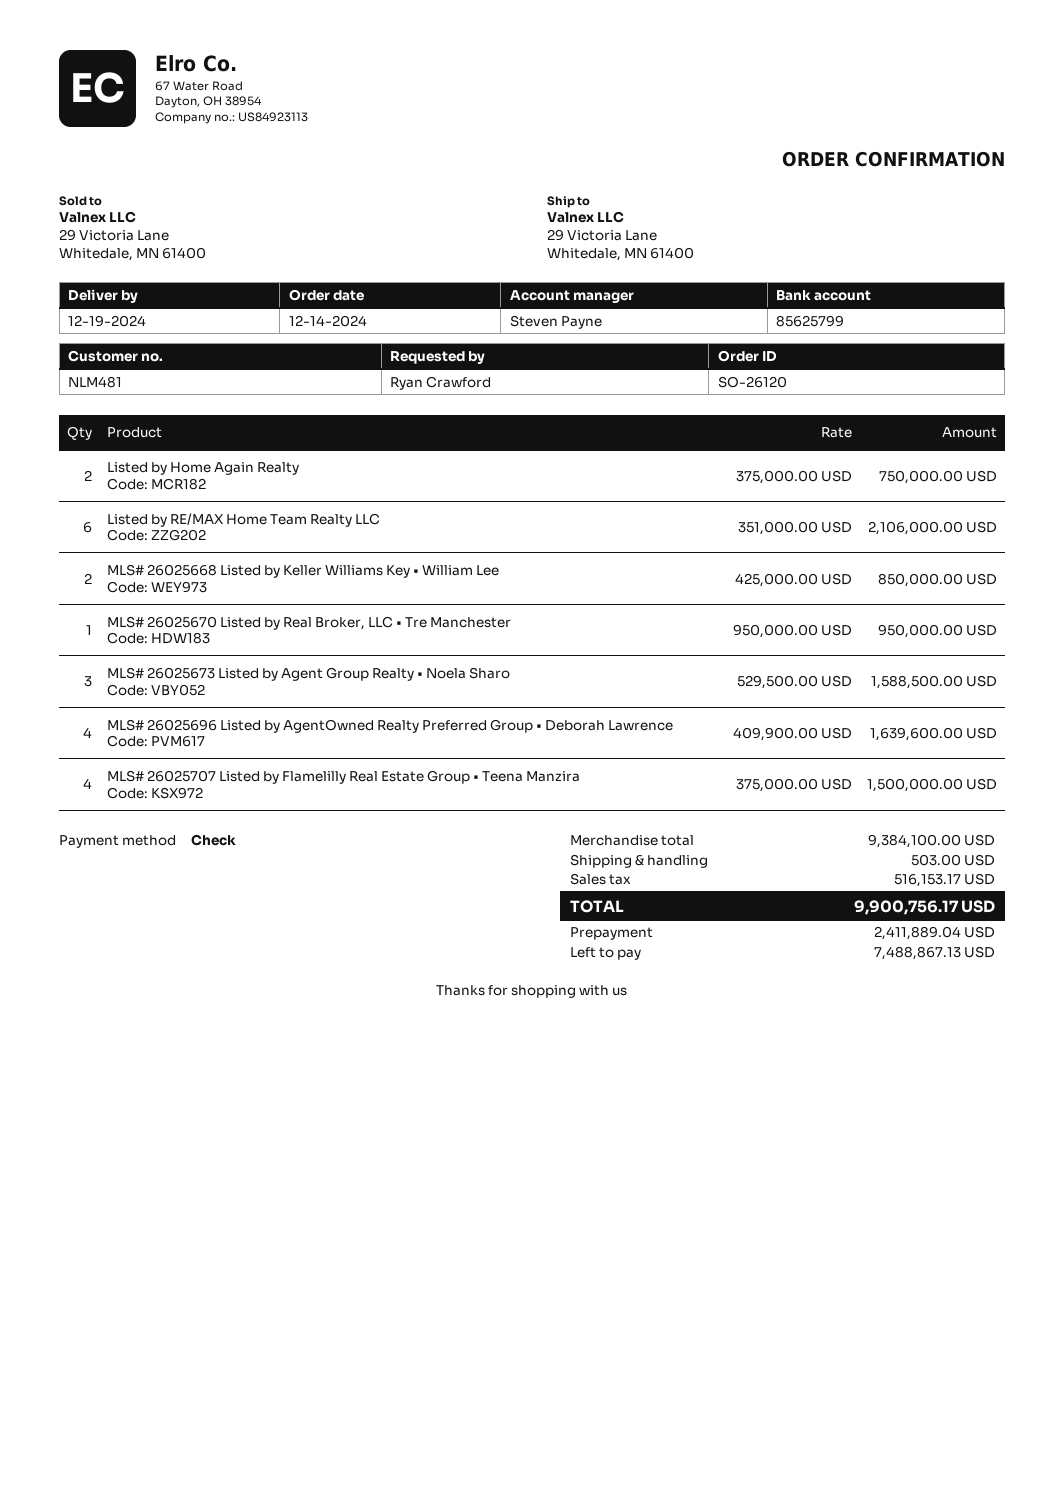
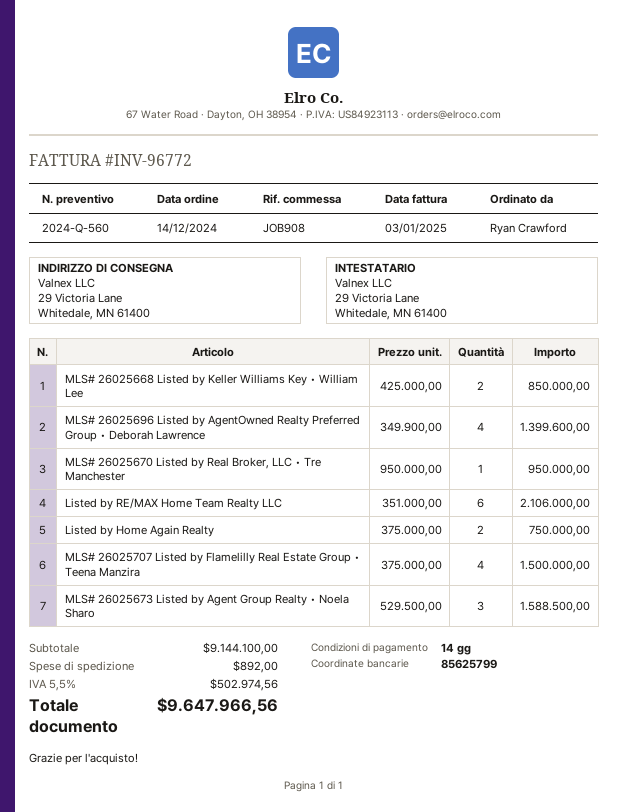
MLS# 26025696 Listed by AgentOwned Realty Preferred Group • Deborah Lawrence: 4 x 409900.00 = 1639600.00 -> 4 x 349900.00 = 1399600.00
subtotal: 9384100.00 -> 9144100.00
shipping: 503.00 -> 892.00
tax: 516153.17 -> 502974.56
total: 9900756.17 -> 9647966.56

